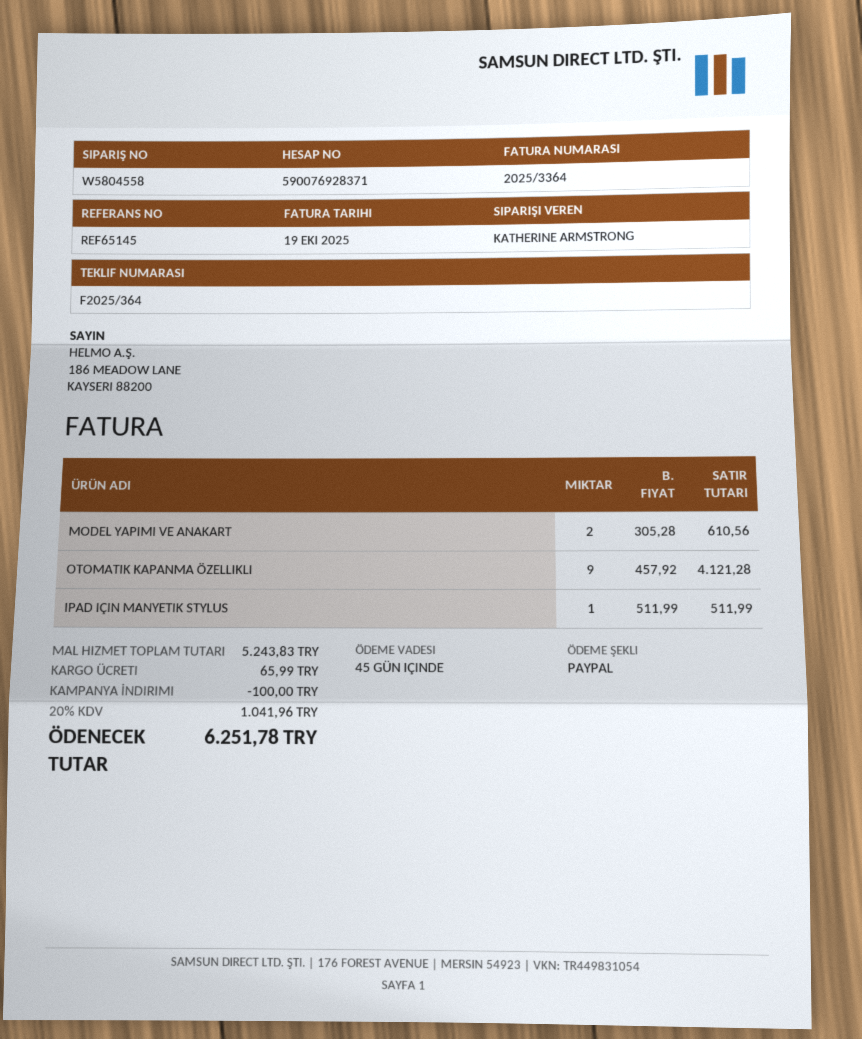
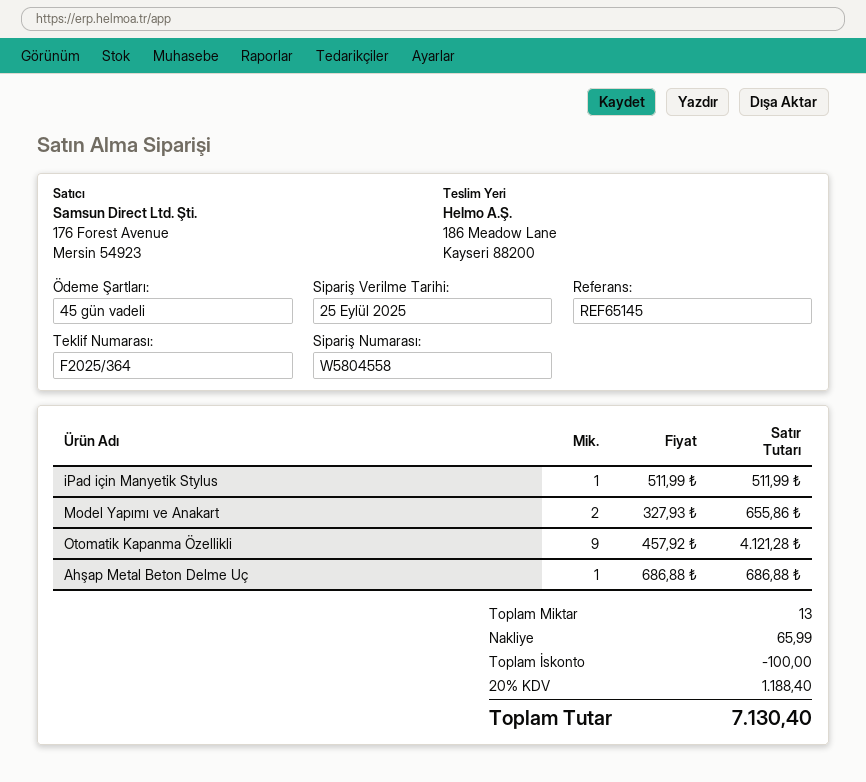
MODEL YAPIMI VE ANAKART: 2 x 305.28 = 610.56 -> 2 x 327.93 = 655.86
Ahşap Metal Beton Delme Uç: none -> 1 x 686.88 = 686.88
tax: 20% = 1041.96 -> 20% = 1188.40
total: 6251.78 -> 7130.40

